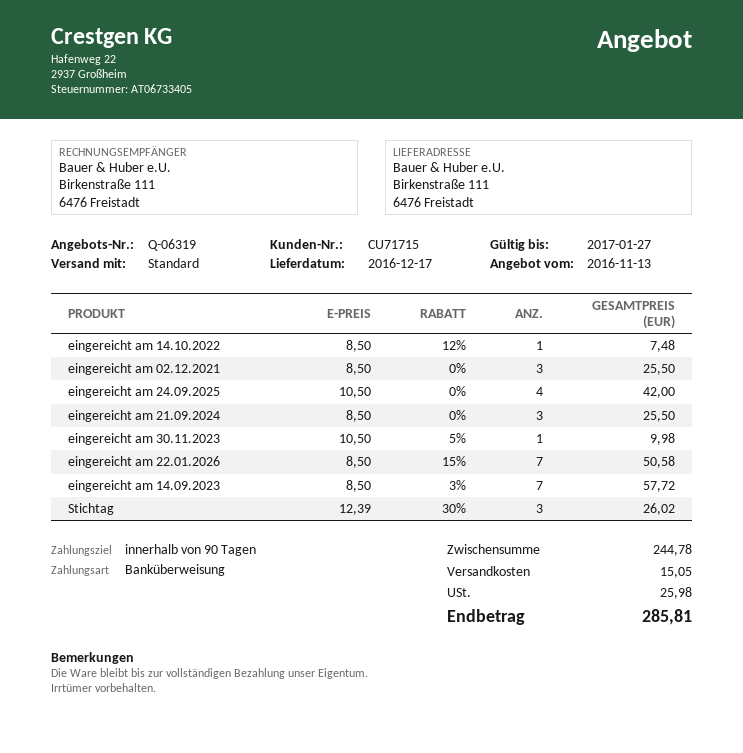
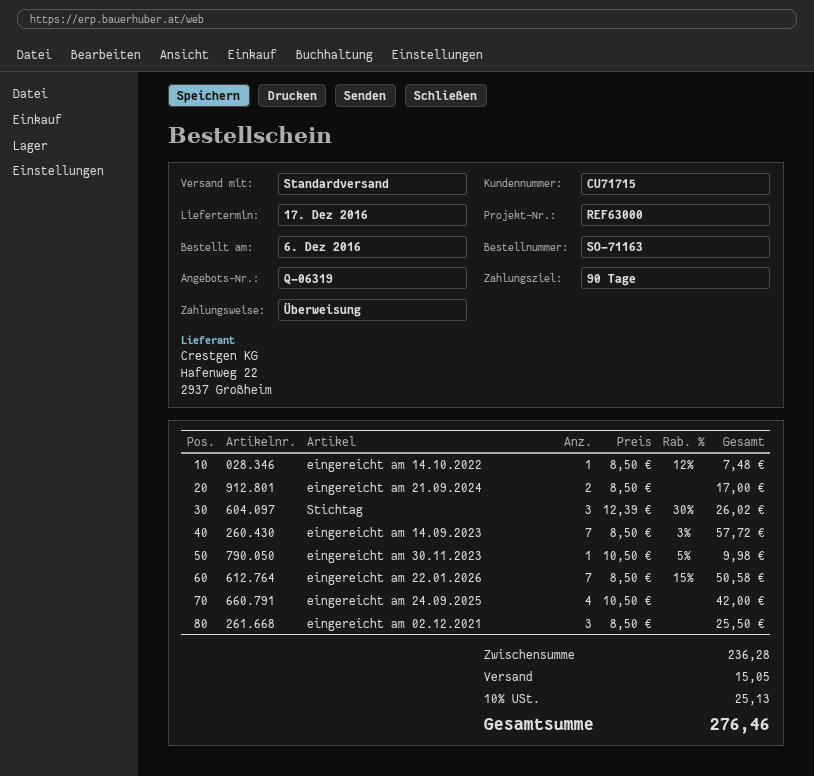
eingereicht am 21.09.2024: 3 x 8.50 = 25.50 -> 2 x 8.50 = 17.00
subtotal: 244.78 -> 236.28
tax: 25.98 -> 25.13
total: 285.81 -> 276.46

